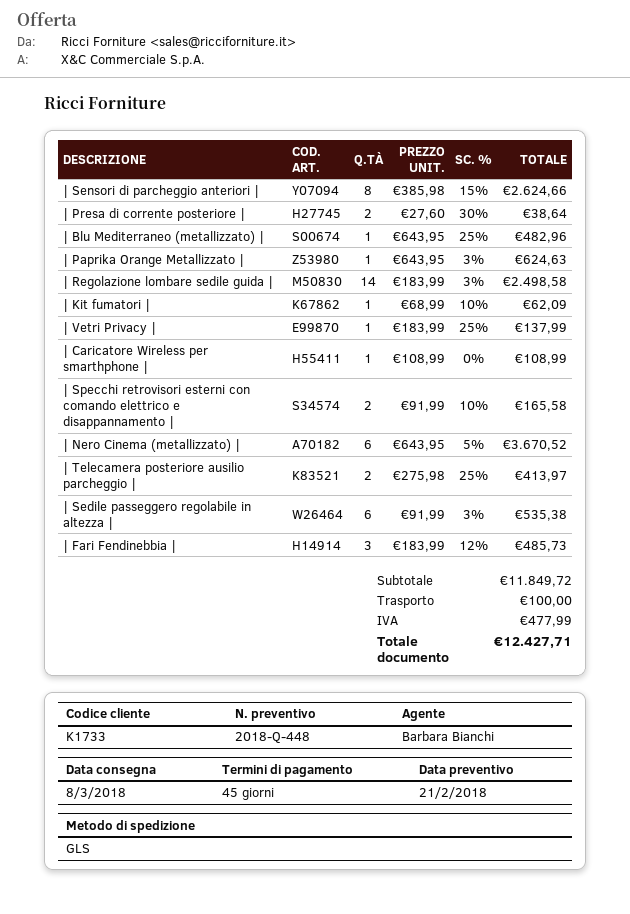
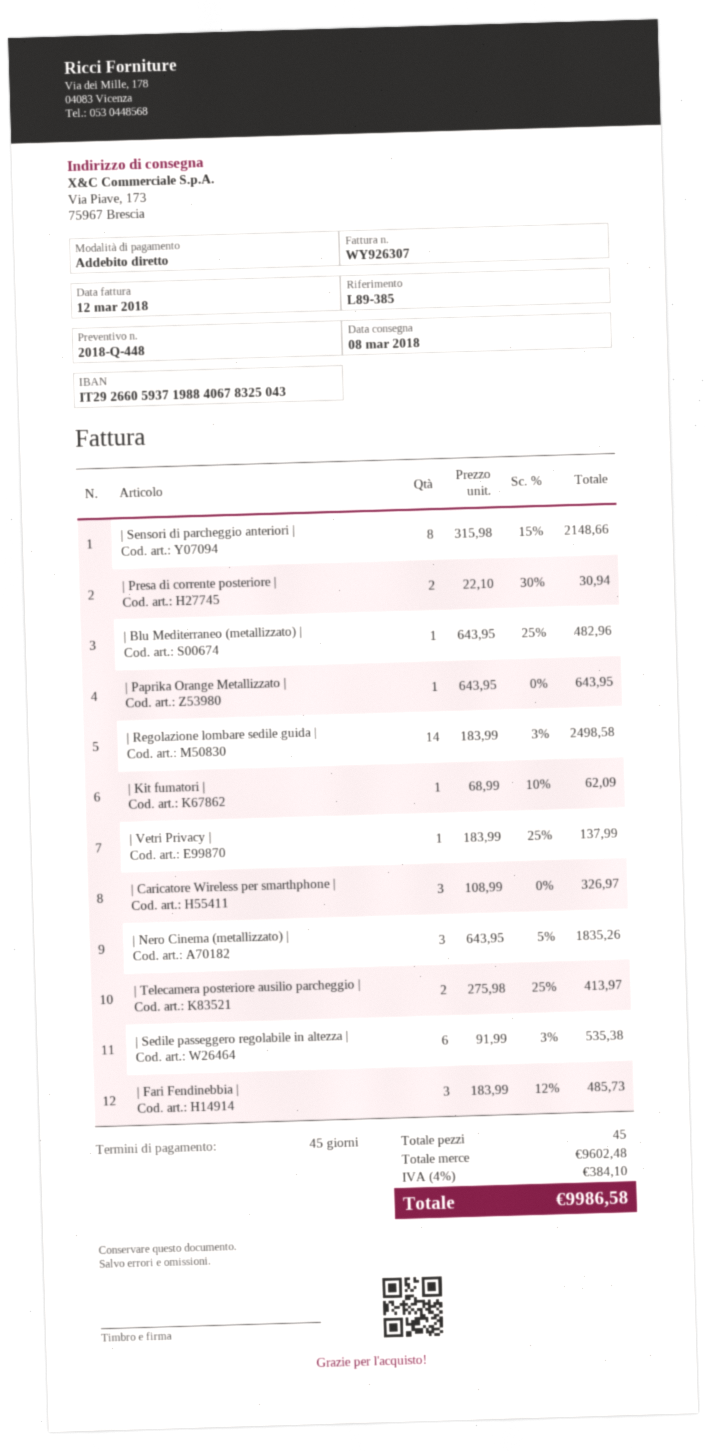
| Sensori di parcheggio anteriori |: 8 x 385.98 - 15% = 2624.66 -> 8 x 315.98 - 15% = 2148.66
| Presa di corrente posteriore |: 2 x 27.60 - 30% = 38.64 -> 2 x 22.10 - 30% = 30.94
| Paprika Orange Metallizzato |: 1 x 643.95 - 3% = 624.63 -> 1 x 643.95 = 643.95
| Caricatore Wireless per smarthphone |: 1 x 108.99 = 108.99 -> 3 x 108.99 = 326.97
| Specchi retrovisori esterni con comando elettrico e disappannamento |: 2 x 91.99 - 10% = 165.58 -> none
| Nero Cinema (metallizzato) |: 6 x 643.95 - 5% = 3670.52 -> 3 x 643.95 - 5% = 1835.26
subtotal: 11849.72 -> 9602.48
shipping: 100.00 -> none
tax: 477.99 -> 384.10
total: 12427.71 -> 9986.58

